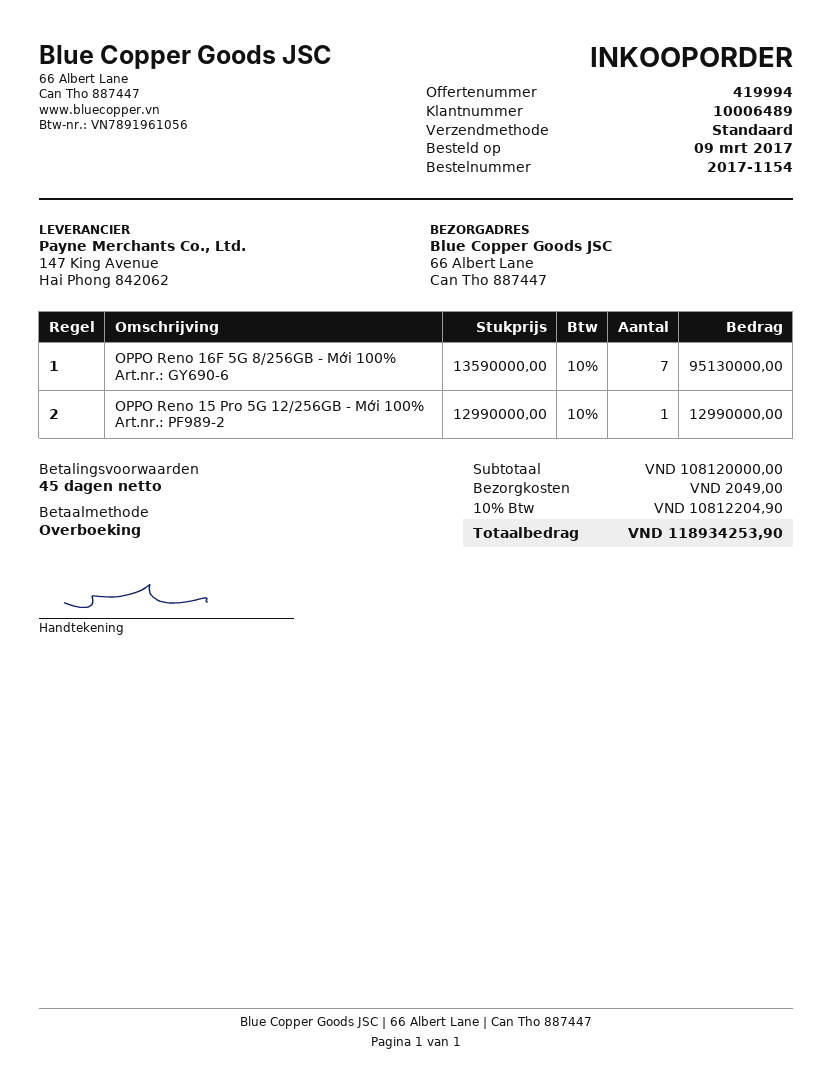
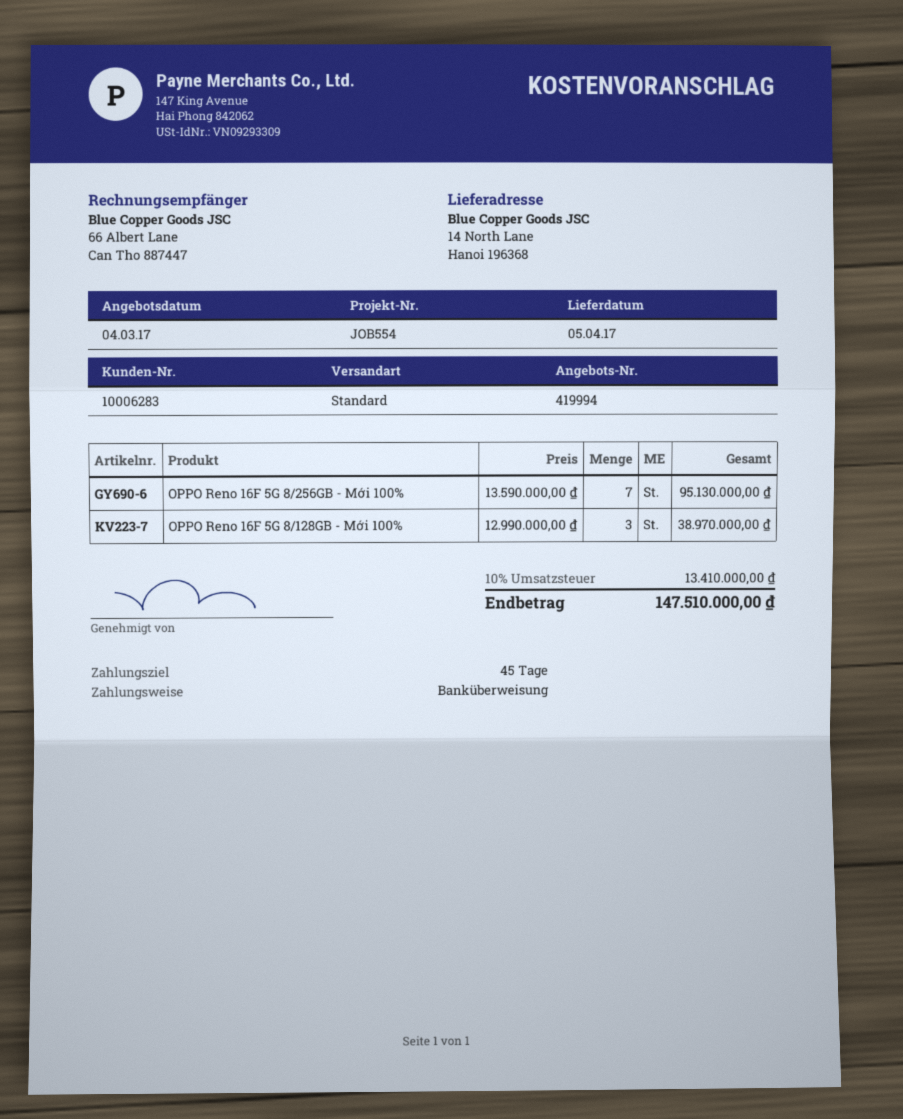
customer number: 10006489 -> 10006283
ship to: 66 Albert Lane, Can Tho 887447 -> 14 North Lane, Hanoi 196368
OPPO Reno 15 Pro 5G 12/256GB - Mới 100%: 1 x 12990000.00 = 12990000.00 -> none
OPPO Reno 16F 5G 8/128GB - Mới 100%: none -> 3 x 12990000.00 = 38970000.00
shipping: 2049.00 -> none
tax: 10% = 10812204.90 -> 10% = 13410000.00
total: 118934253.90 -> 147510000.00

